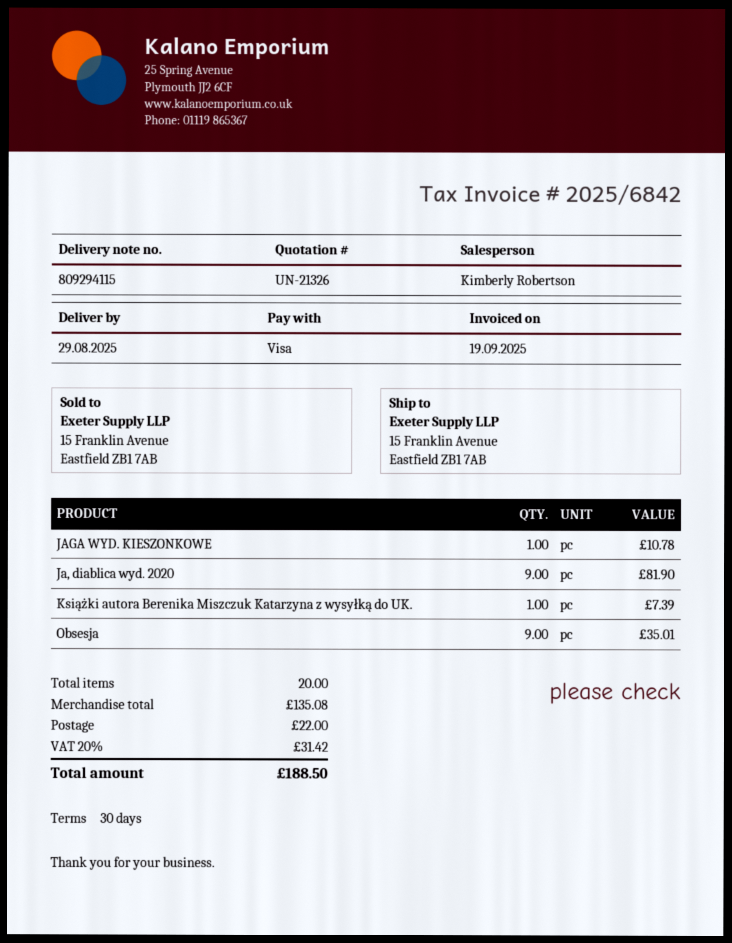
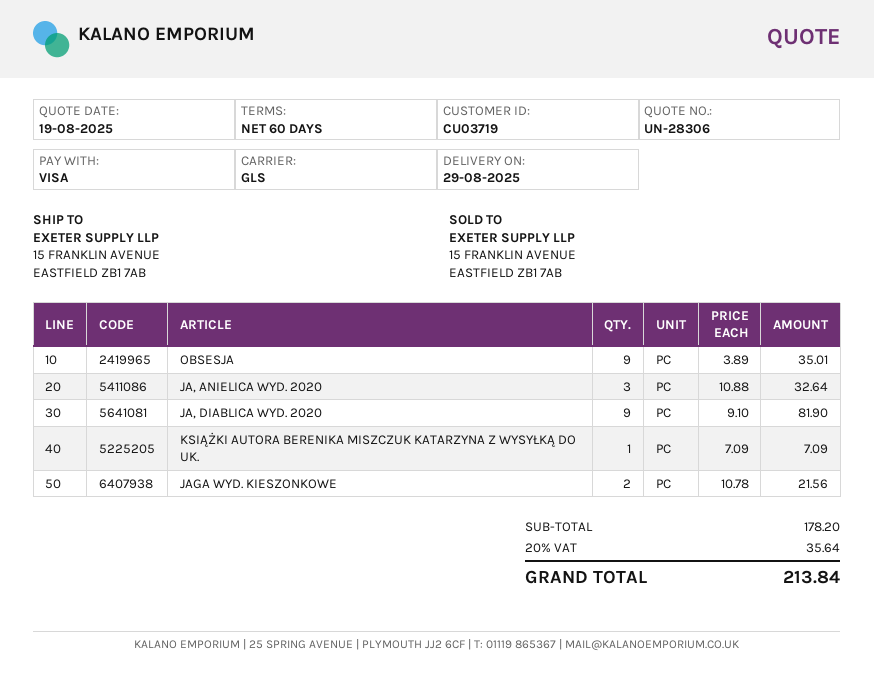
quote number: UN-21326 -> UN-28306
payment terms: 30 days -> 60 days
JAGA WYD. KIESZONKOWE: 1 for 10.78 -> 2 for 21.56
Książki autora Berenika Miszczuk Katarzyna z wysyłką do UK.: 1 for 7.39 -> 1 for 7.09
JA, ANIELICA WYD. 2020: none -> 3 for 32.64
subtotal: 135.08 -> 178.20
shipping: 22.00 -> none
tax: 20% = 31.42 -> 20% = 35.64
total: 188.50 -> 213.84

